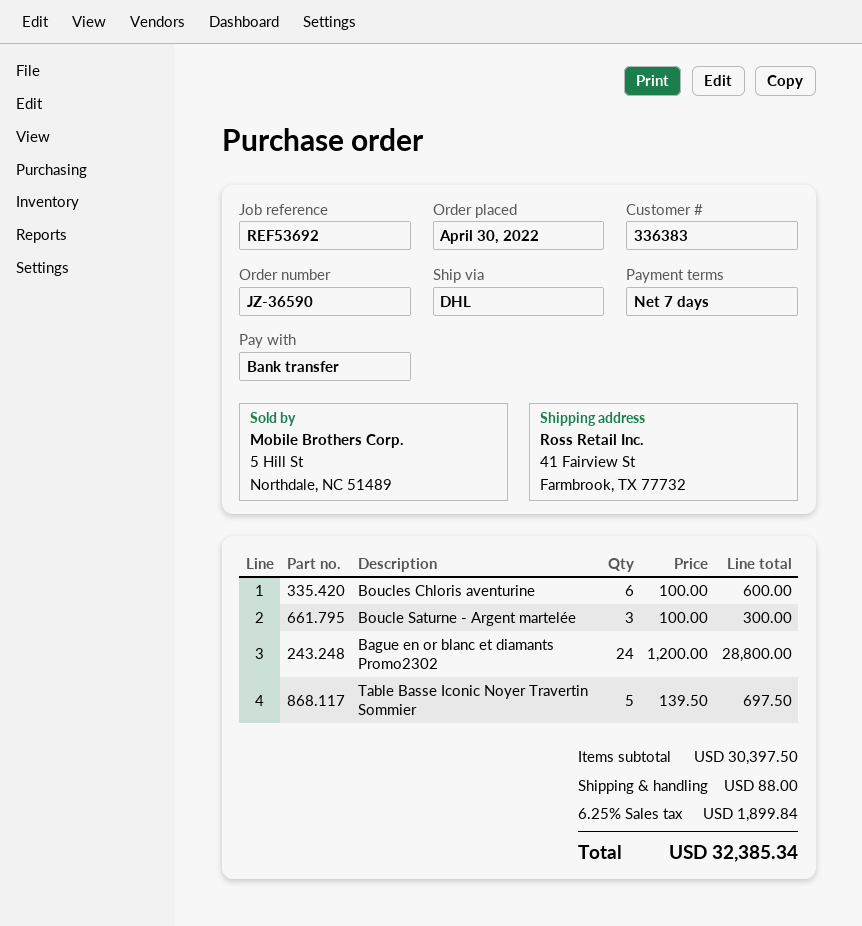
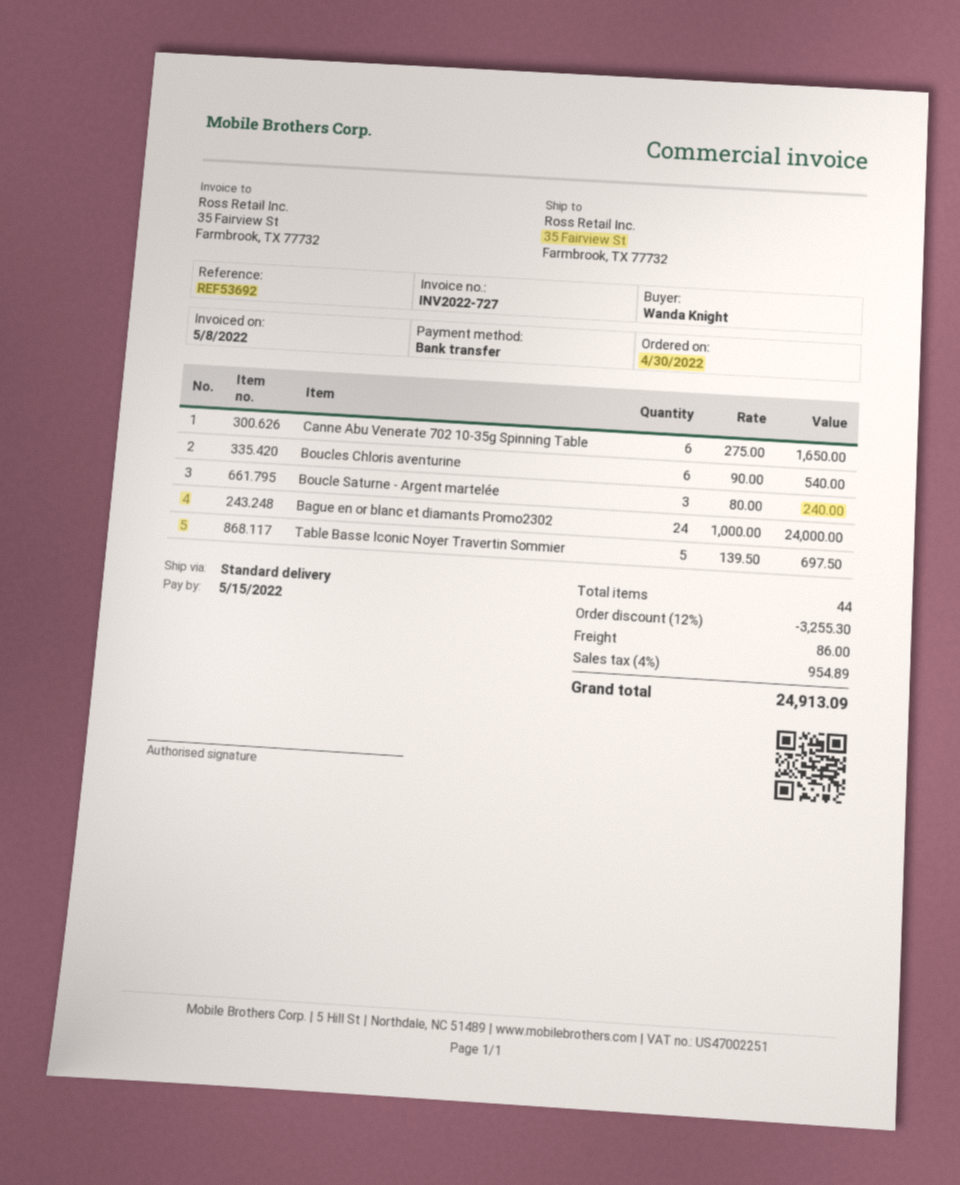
shipping method: DHL -> standard
ship to: 41 Fairview St, Farmbrook, TX 77732 -> 35 Fairview St, Farmbrook, TX 77732
Boucles Chloris aventurine: 6 x 100.00 = 600.00 -> 6 x 90.00 = 540.00
Boucle Saturne - Argent martelée: 3 x 100.00 = 300.00 -> 3 x 80.00 = 240.00
Bague en or blanc et diamants Promo2302: 24 x 1200.00 = 28800.00 -> 24 x 1000.00 = 24000.00
Canne Abu Venerate 702 10-35g Spinning Table: none -> 6 x 275.00 = 1650.00
discount: none -> 12% = 3255.30
shipping: 88.00 -> 86.00
tax: 6.25% = 1899.84 -> 4% = 954.89
total: 32385.34 -> 24913.09

